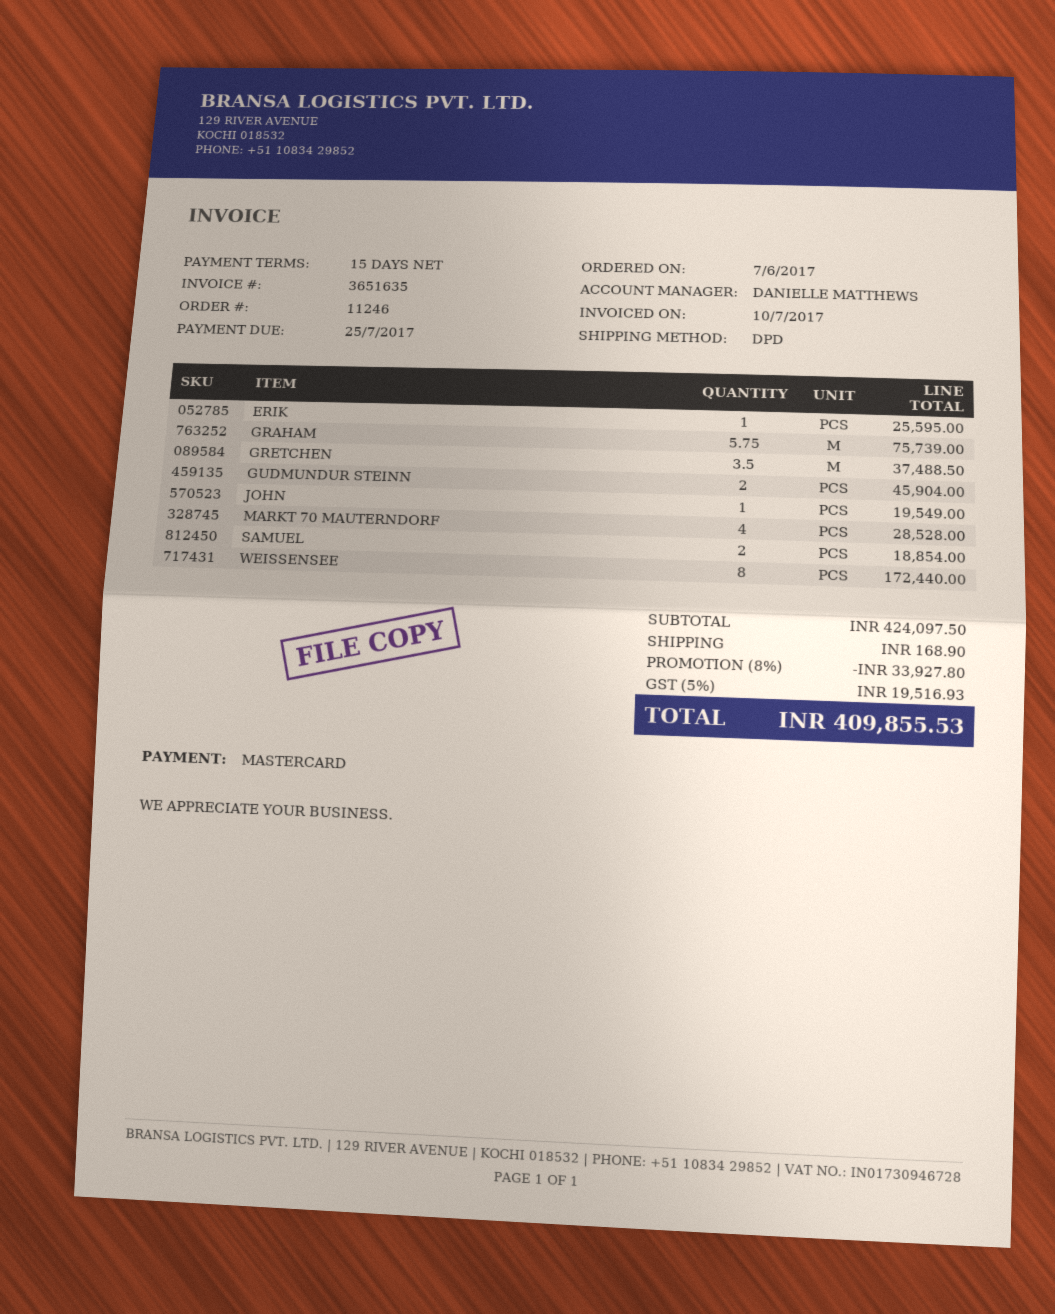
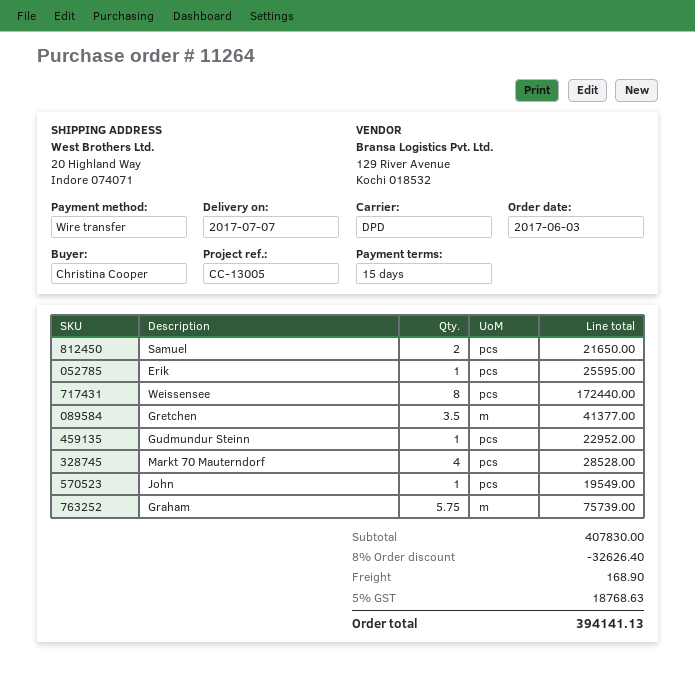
order number: 11246 -> 11264
order date: 2017-06-07 -> 2017-06-03
payment method: Mastercard -> bank transfer
GRETCHEN: 3.5 for 37488.50 -> 3.5 for 41377.00
GUDMUNDUR STEINN: 2 for 45904.00 -> 1 for 22952.00
SAMUEL: 2 for 18854.00 -> 2 for 21650.00
subtotal: 424097.50 -> 407830.00
discount: 8% = 33927.80 -> 8% = 32626.40
tax: 5% = 19516.93 -> 5% = 18768.63
total: 409855.53 -> 394141.13

